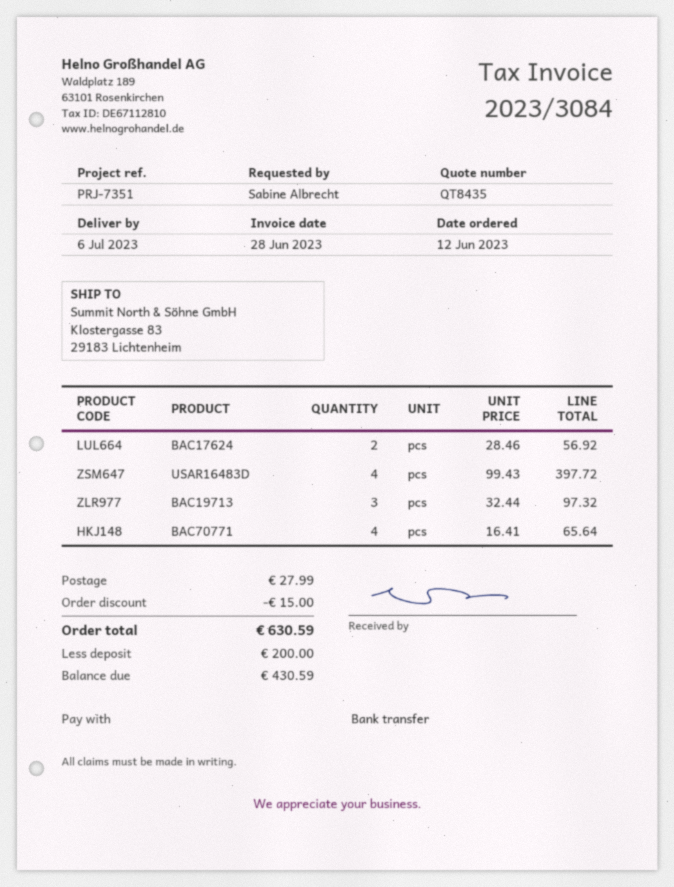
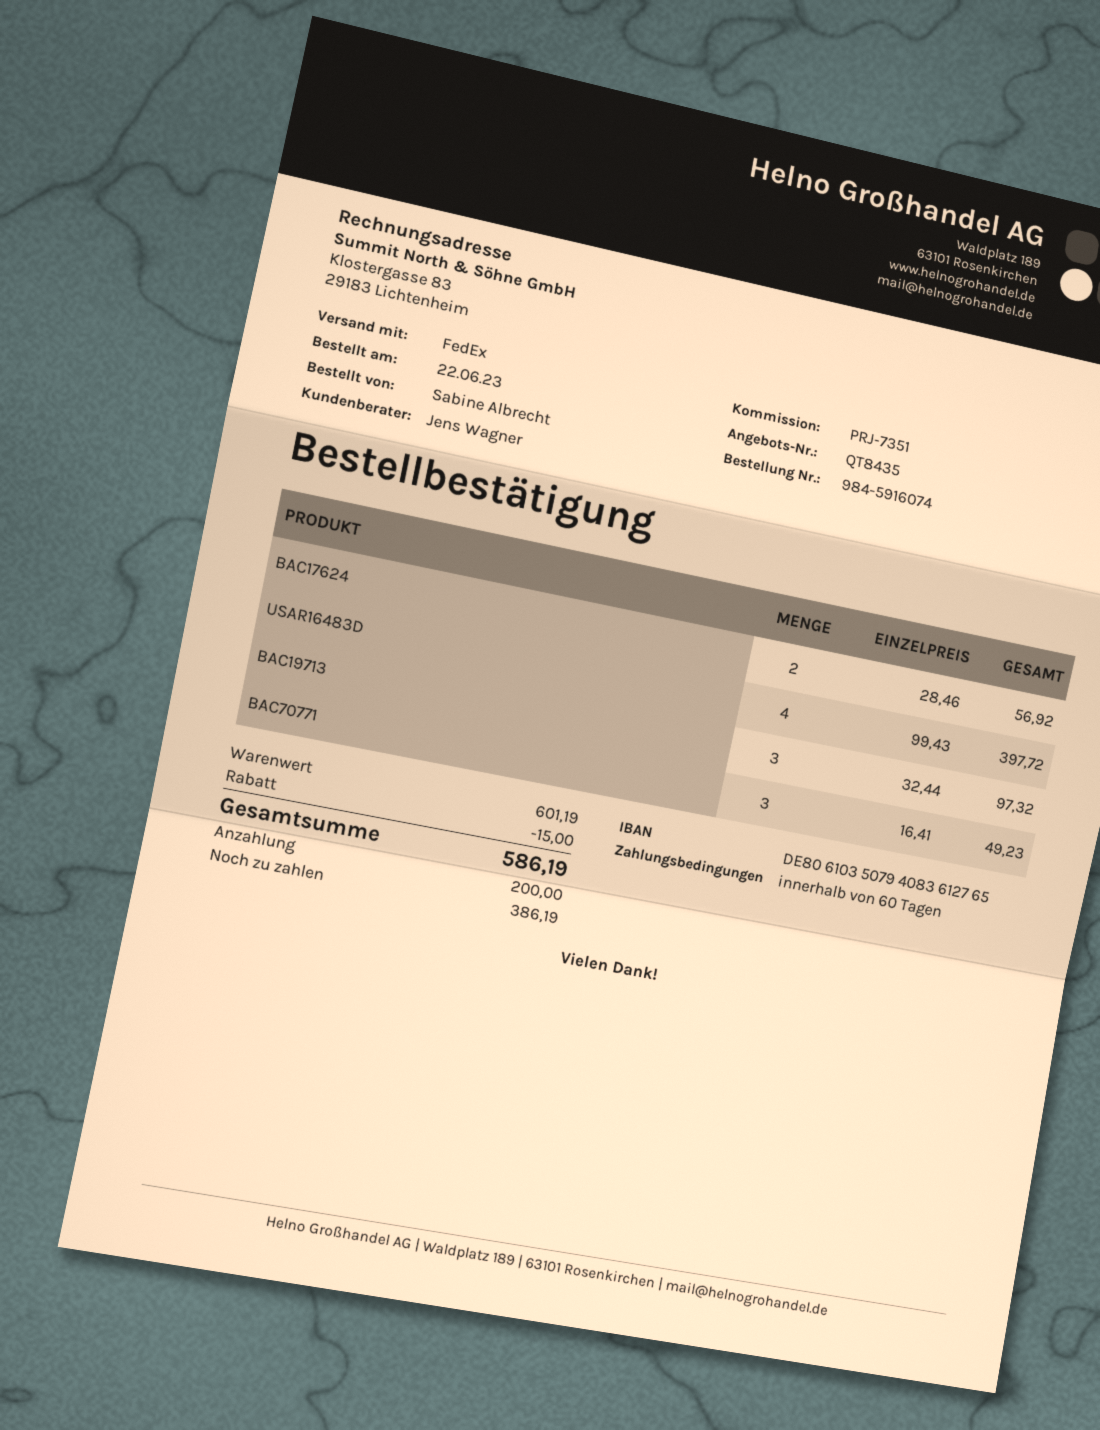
order date: 2023-06-12 -> 2023-06-22
BAC70771: 4 x 16.41 = 65.64 -> 3 x 16.41 = 49.23
shipping: 27.99 -> none
total: 630.59 -> 586.19
balance: 430.59 -> 386.19

